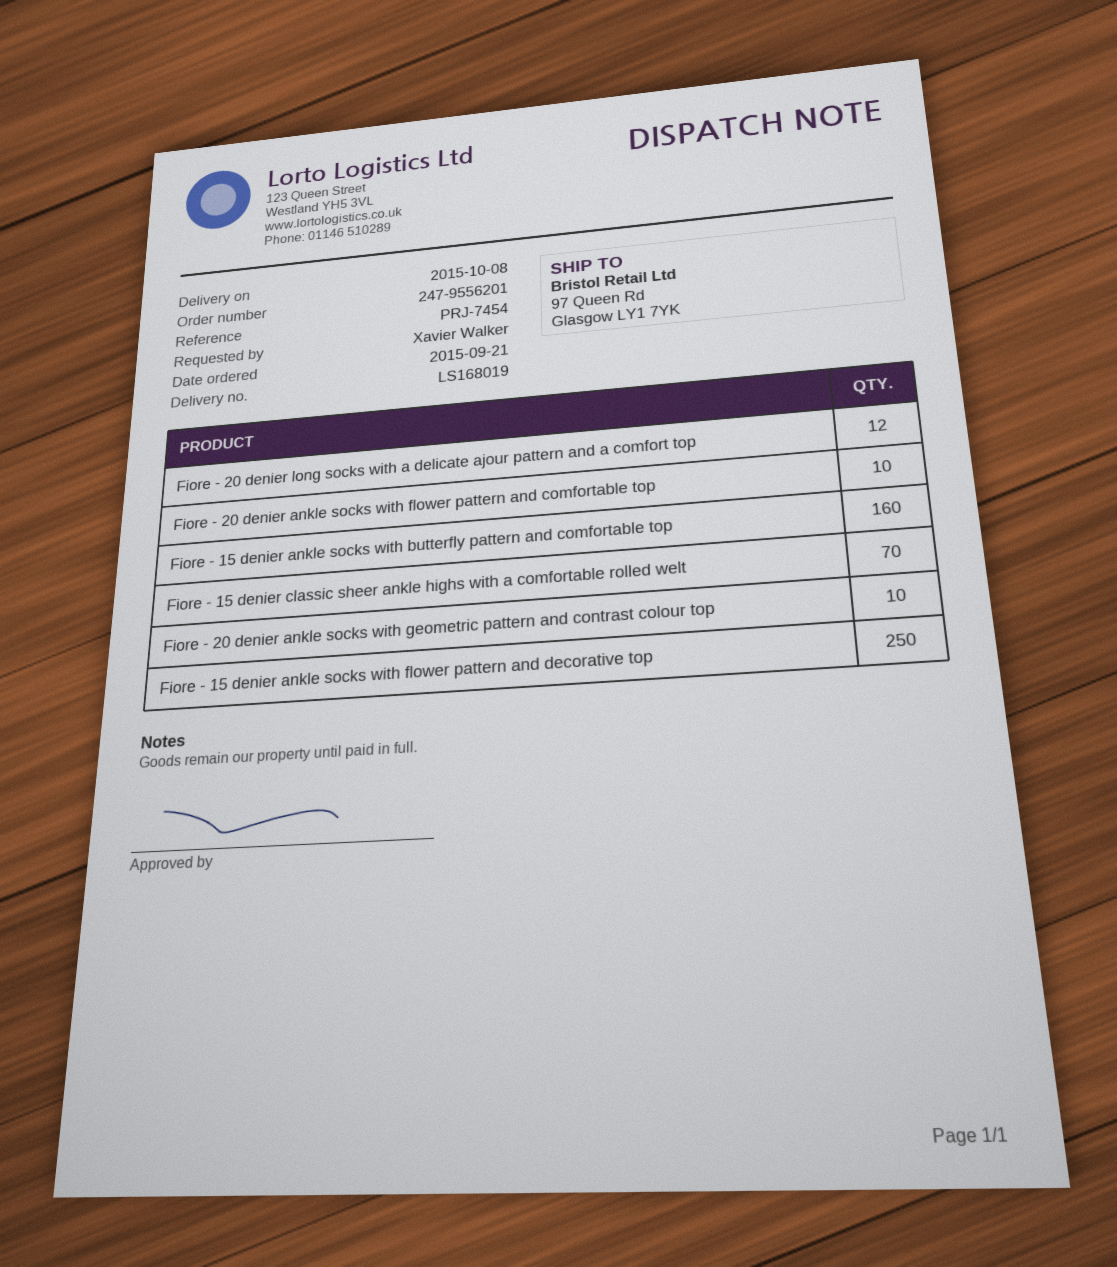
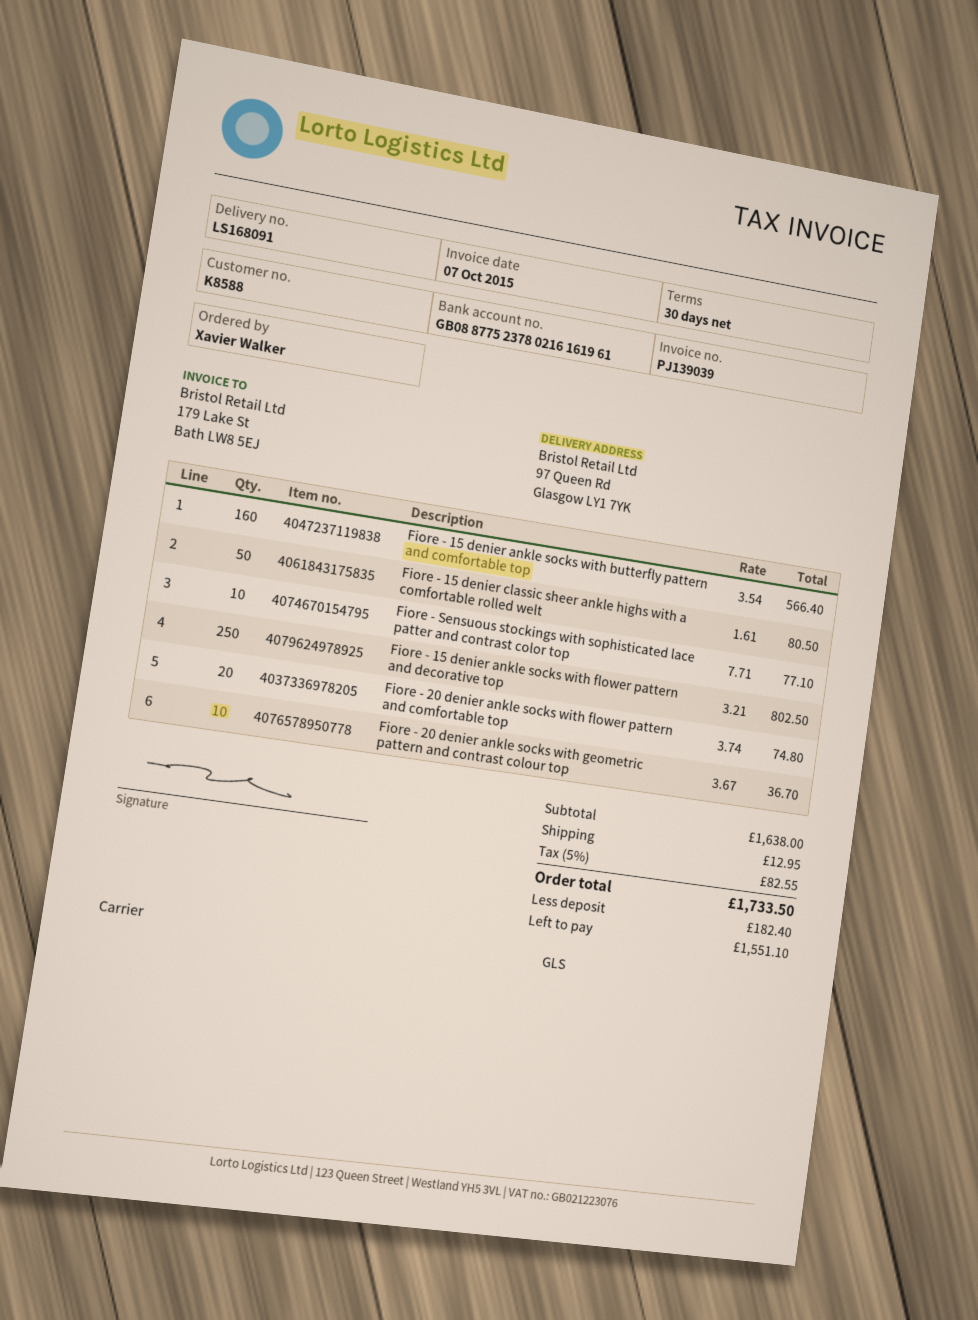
delivery note number: LS168019 -> LS168091
Fiore - 20 denier long socks with a delicate ajour pattern and a comfort top: 12 -> none
Fiore - 20 denier ankle socks with flower pattern and comfortable top: 10 -> 20
Fiore - 15 denier classic sheer ankle highs with a comfortable rolled welt: 70 -> 50
Fiore - Sensuous stockings with sophisticated lace patter and contrast color top: none -> 10

